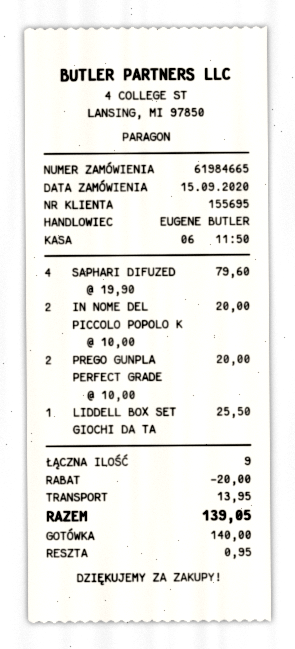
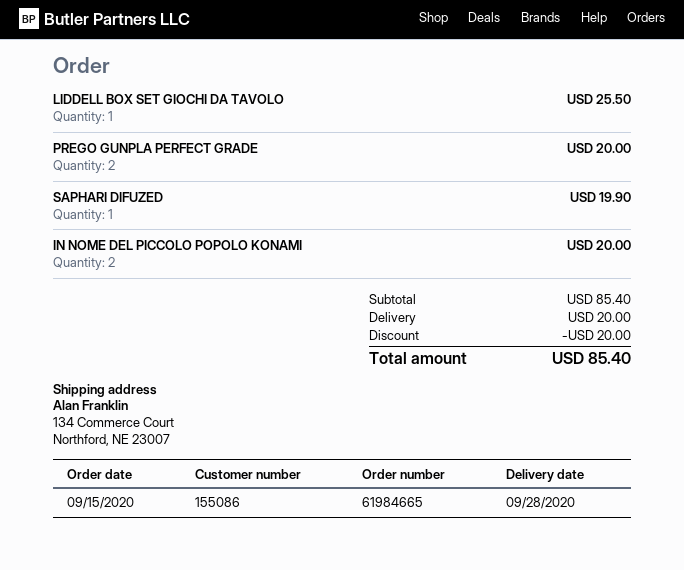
customer number: 155695 -> 155086
SAPHARI DIFUZED: 4 for 79.60 -> 1 for 19.90
shipping: 13.95 -> 20.00
total: 139.05 -> 85.40

